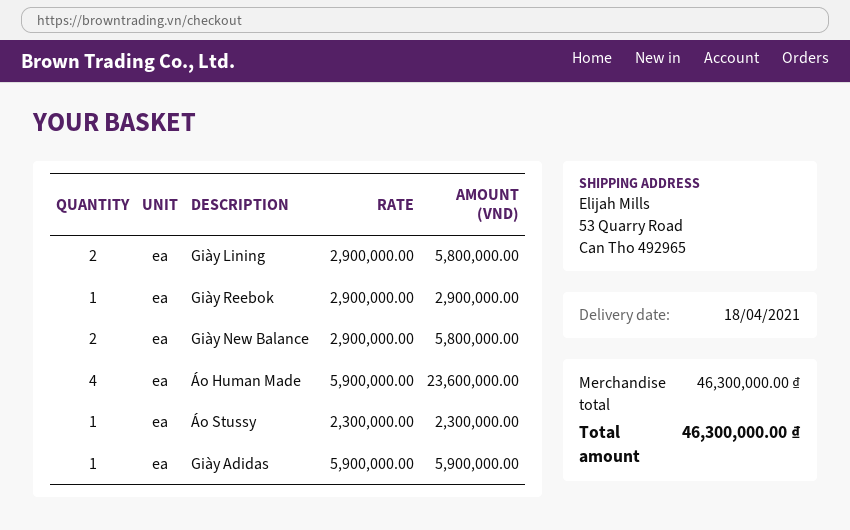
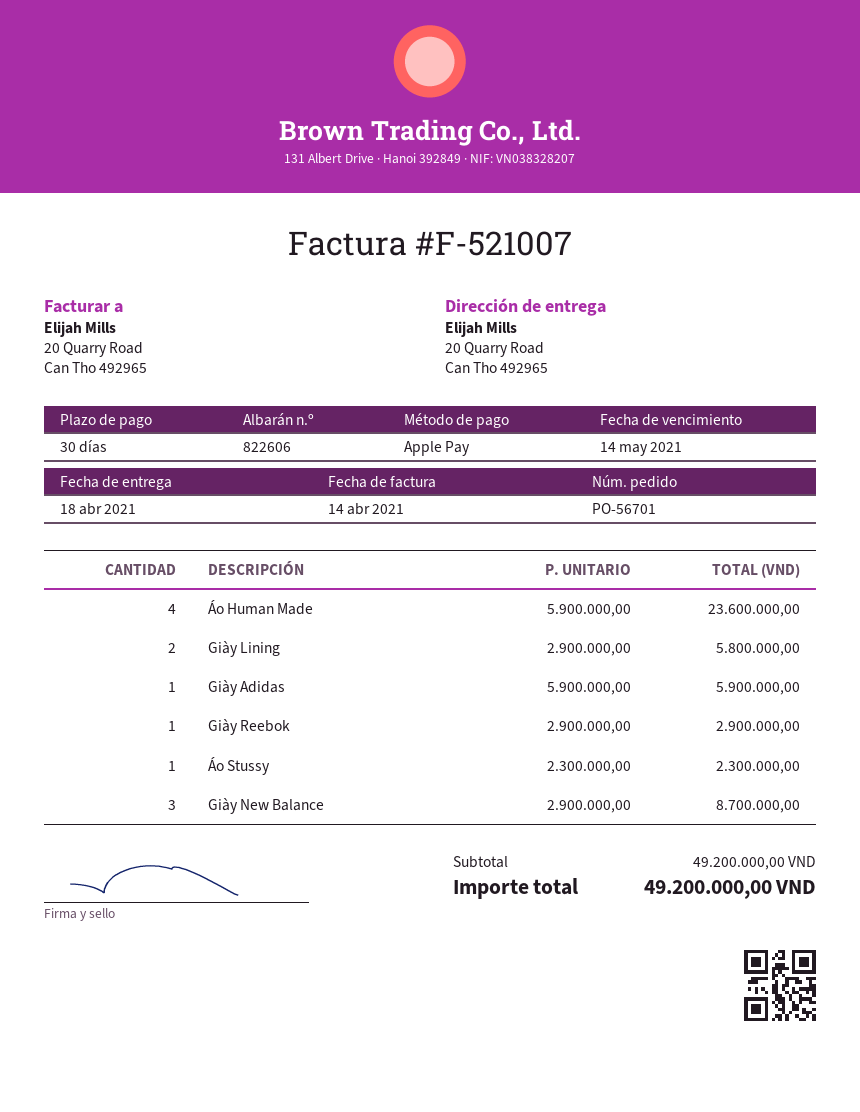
ship to: 53 Quarry Road, Can Tho 492965 -> 20 Quarry Road, Can Tho 492965
Giày New Balance: 2 x 2900000.00 = 5800000.00 -> 3 x 2900000.00 = 8700000.00
subtotal: 46300000.00 -> 49200000.00
total: 46300000.00 -> 49200000.00

